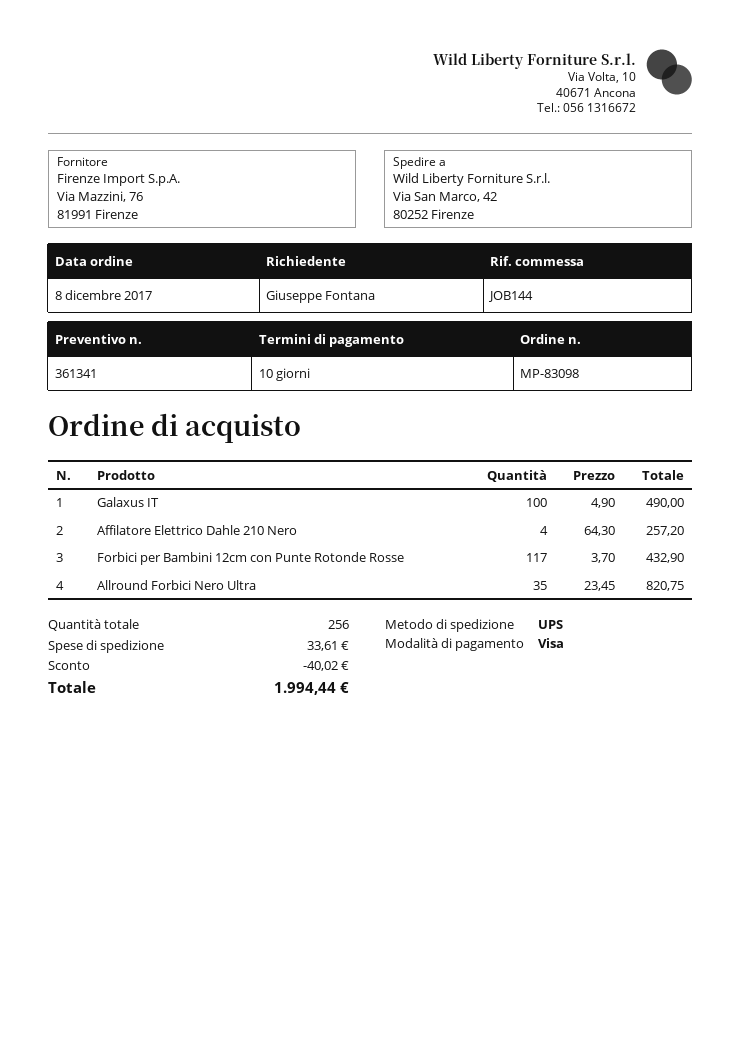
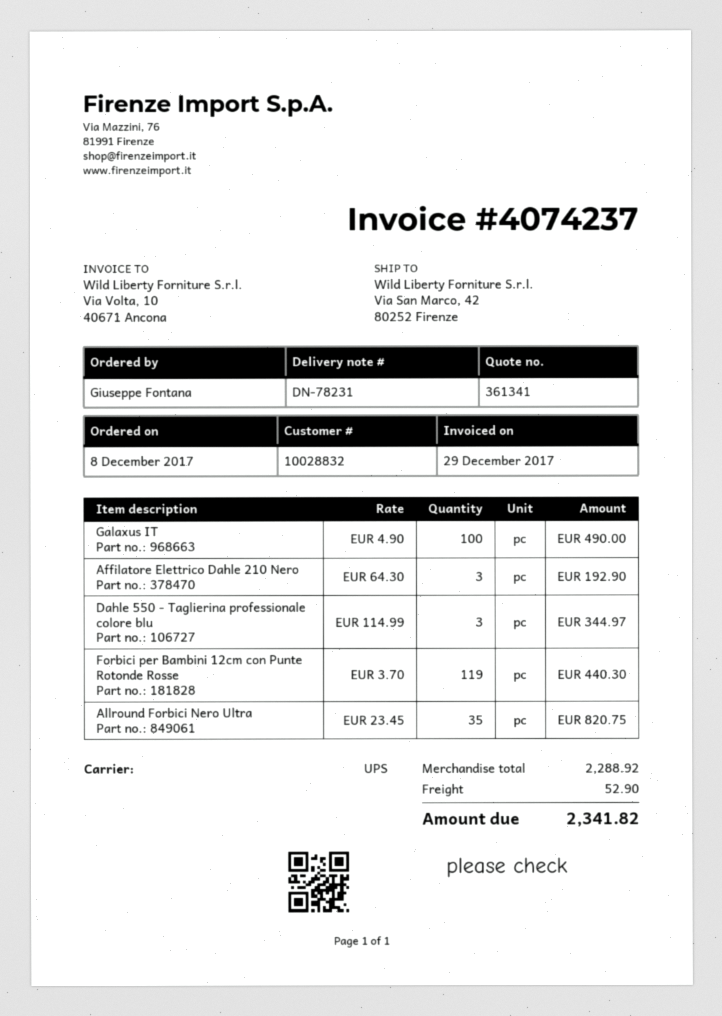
Affilatore Elettrico Dahle 210 Nero: 4 x 64.30 = 257.20 -> 3 x 64.30 = 192.90
Forbici per Bambini 12cm con Punte Rotonde Rosse: 117 x 3.70 = 432.90 -> 119 x 3.70 = 440.30
Dahle 550 - Taglierina professionale colore blu: none -> 3 x 114.99 = 344.97
discount: 40.02 -> none
shipping: 33.61 -> 52.90
total: 1994.44 -> 2341.82

